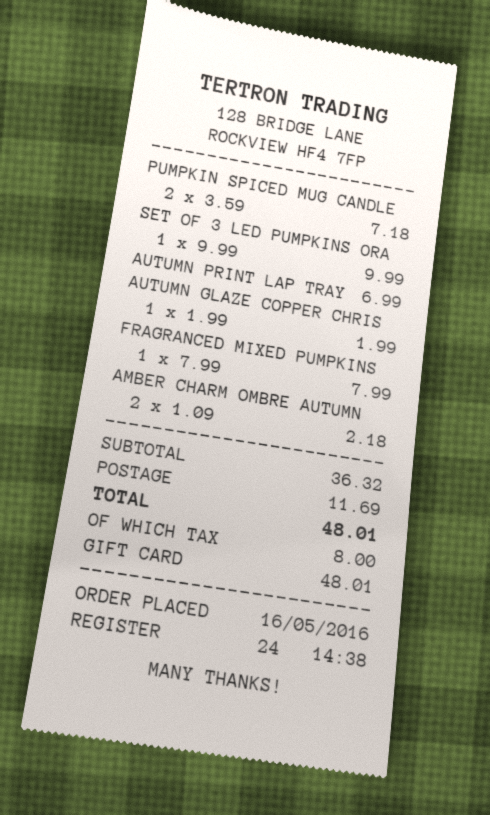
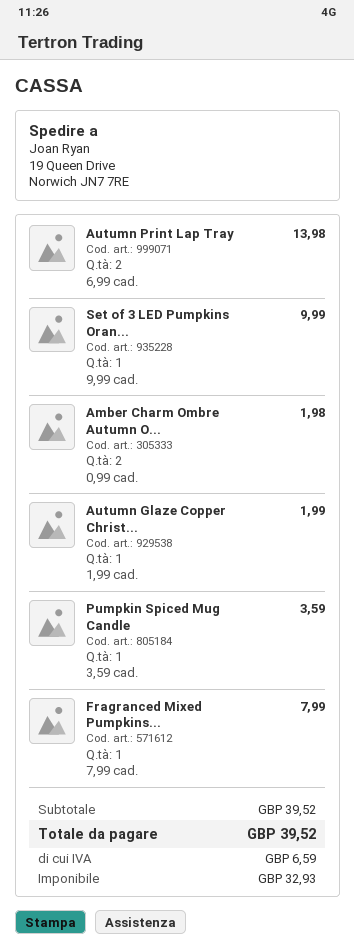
PUMPKIN SPICED MUG CANDLE: 2 x 3.59 = 7.18 -> 1 x 3.59 = 3.59
AUTUMN PRINT LAP TRAY: 1 x 6.99 = 6.99 -> 2 x 6.99 = 13.98
AMBER CHARM OMBRE AUTUMN: 2 x 1.09 = 2.18 -> 2 x 0.99 = 1.98
subtotal: 36.32 -> 39.52
shipping: 11.69 -> none
tax: 8.00 -> 6.59
total: 48.01 -> 39.52

